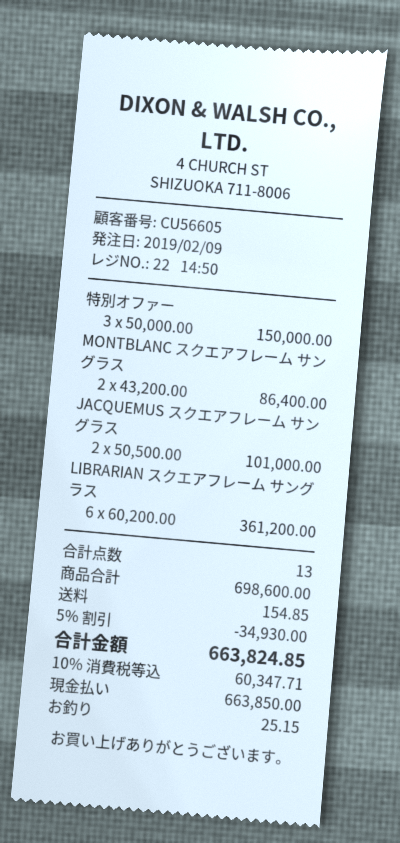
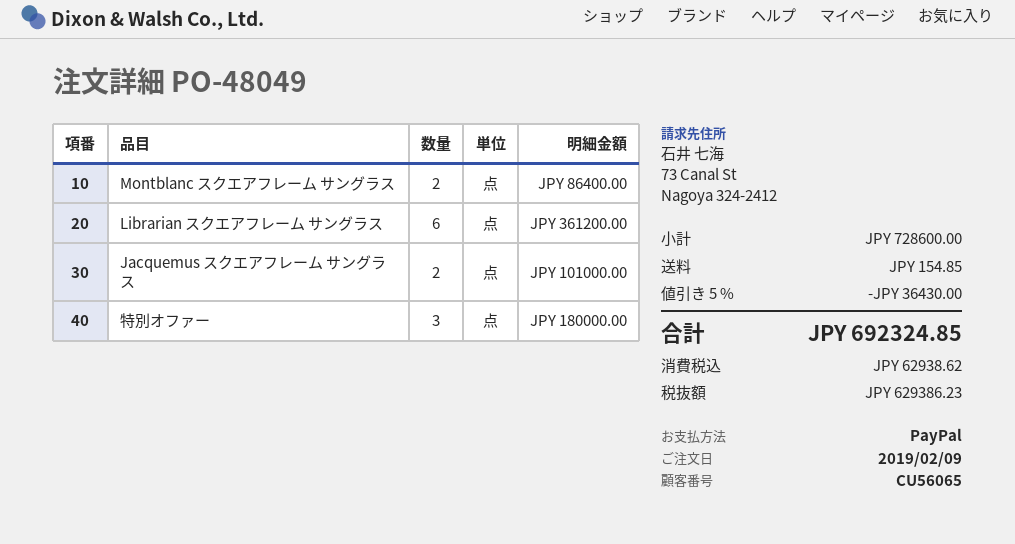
customer number: CU56605 -> CU56065
payment method: cash -> PayPal
特別オファー: 3 for 150000.00 -> 3 for 180000.00
subtotal: 698600.00 -> 728600.00
discount: 5% = 34930.00 -> 5% = 36430.00
tax: 60347.71 -> 62938.62
total: 663824.85 -> 692324.85

